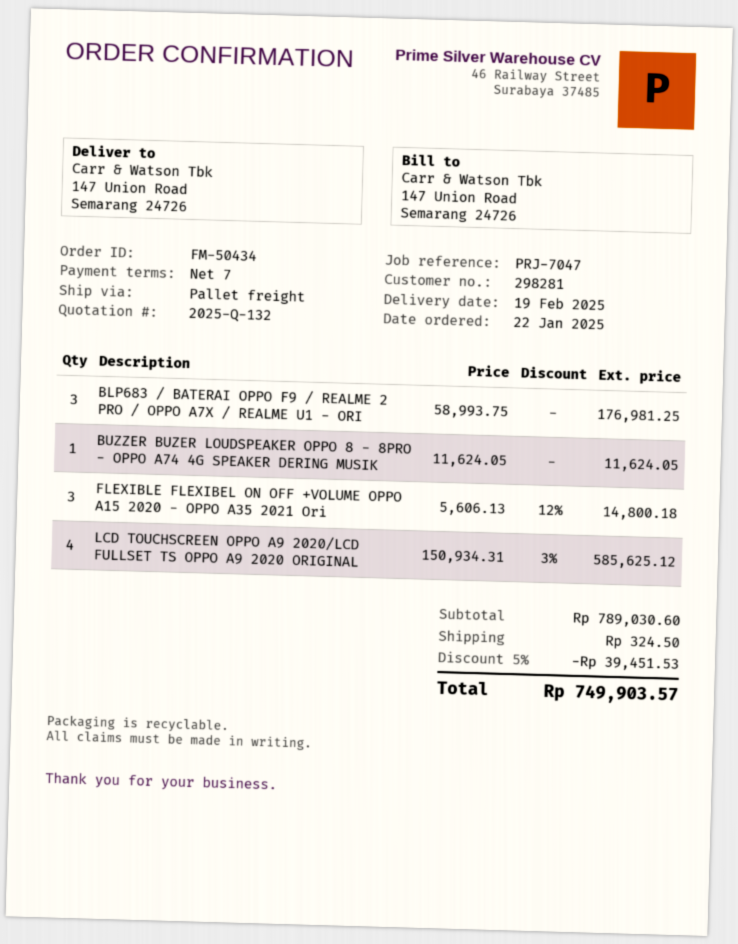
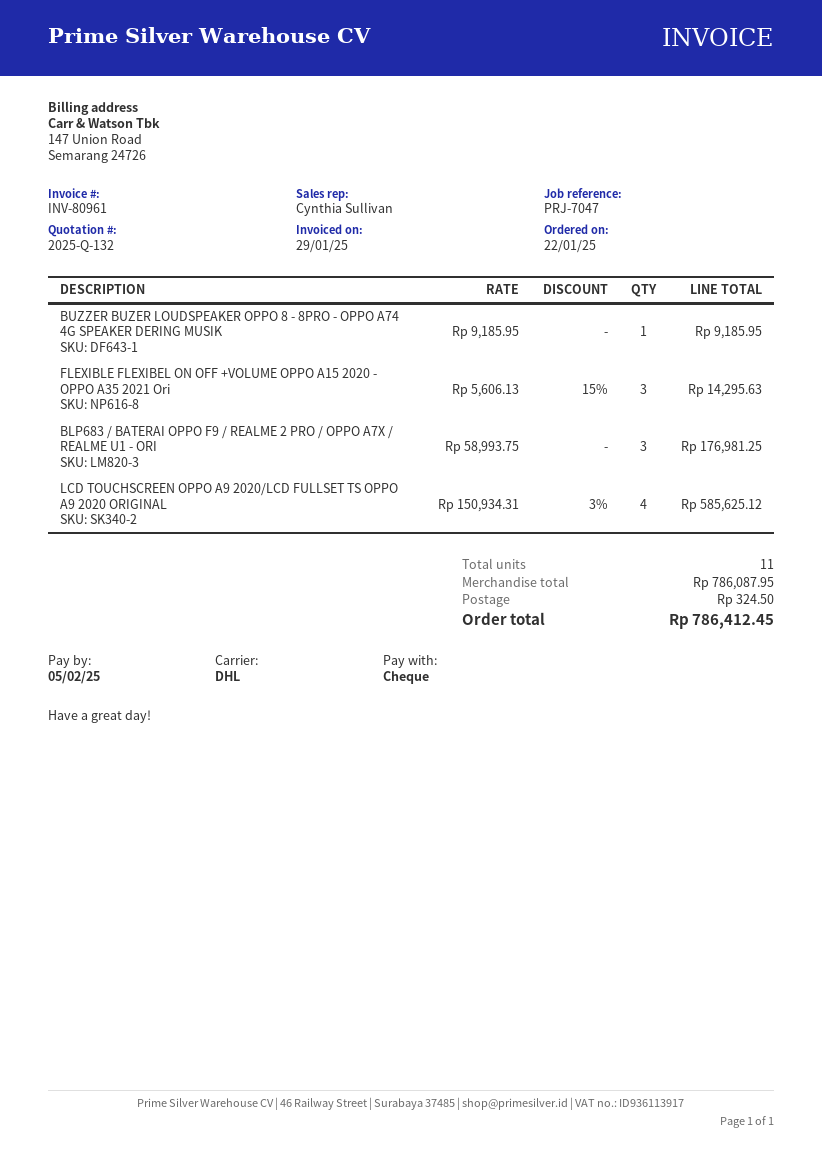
shipping method: pallet freight -> DHL
BUZZER BUZER LOUDSPEAKER OPPO 8 - 8PRO - OPPO A74 4G SPEAKER DERING MUSIK: 1 x 11624.05 = 11624.05 -> 1 x 9185.95 = 9185.95
FLEXIBLE FLEXIBEL ON OFF +VOLUME OPPO A15 2020 - OPPO A35 2021 Ori: 3 x 5606.13 - 12% = 14800.18 -> 3 x 5606.13 - 15% = 14295.63
subtotal: 789030.60 -> 786087.95
discount: 5% = 39451.53 -> none
total: 749903.57 -> 786412.45

